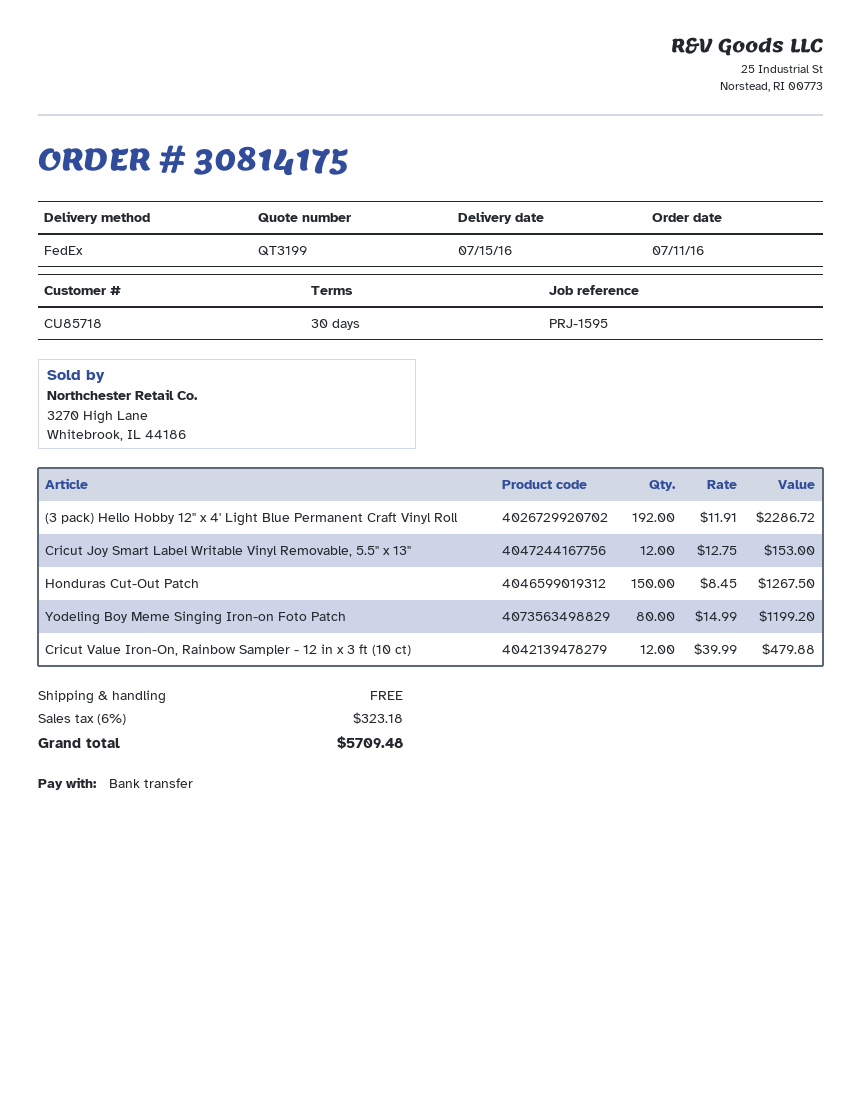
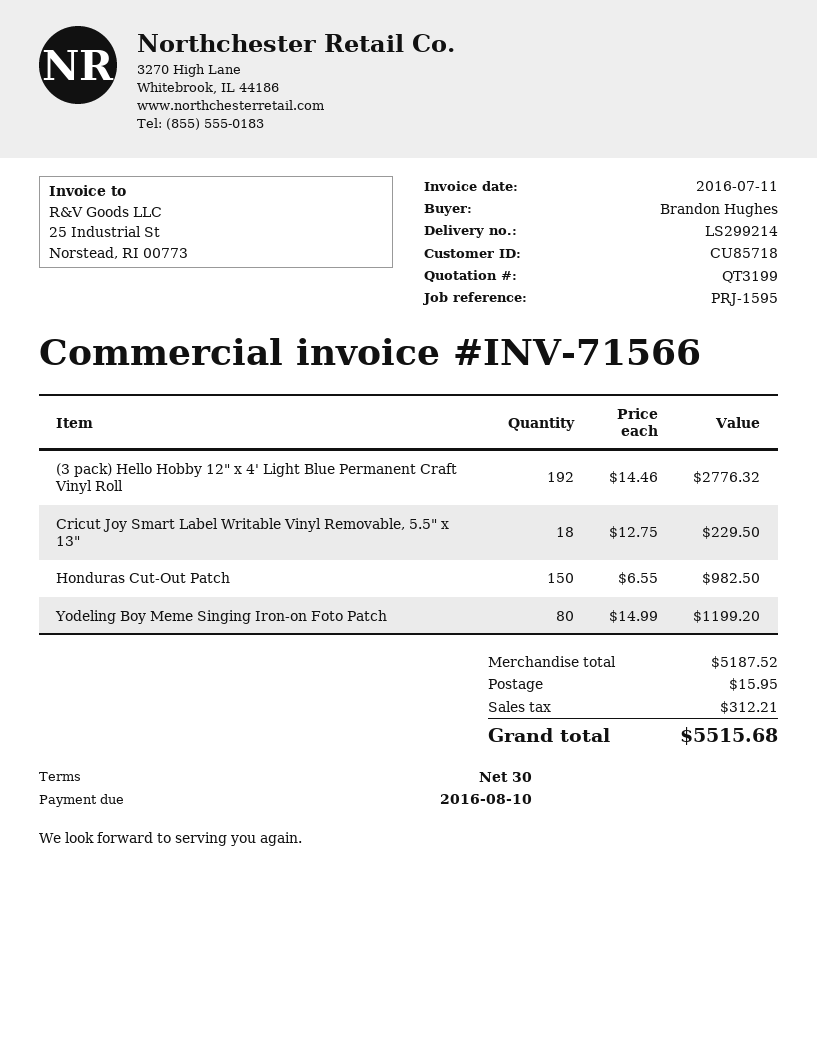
(3 pack) Hello Hobby 12" x 4' Light Blue Permanent Craft Vinyl Roll: 192 x 11.91 = 2286.72 -> 192 x 14.46 = 2776.32
Cricut Joy Smart Label Writable Vinyl Removable, 5.5" x 13": 12 x 12.75 = 153.00 -> 18 x 12.75 = 229.50
Honduras Cut-Out Patch: 150 x 8.45 = 1267.50 -> 150 x 6.55 = 982.50
Cricut Value Iron-On, Rainbow Sampler - 12 in x 3 ft (10 ct): 12 x 39.99 = 479.88 -> none
shipping: 0.00 -> 15.95
tax: 323.18 -> 312.21
total: 5709.48 -> 5515.68

